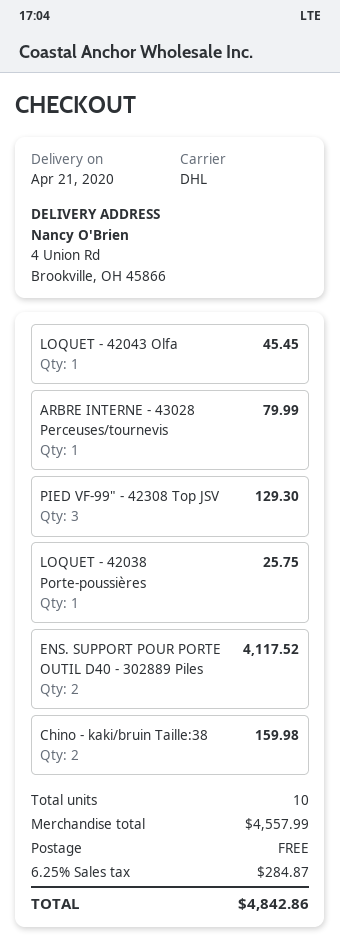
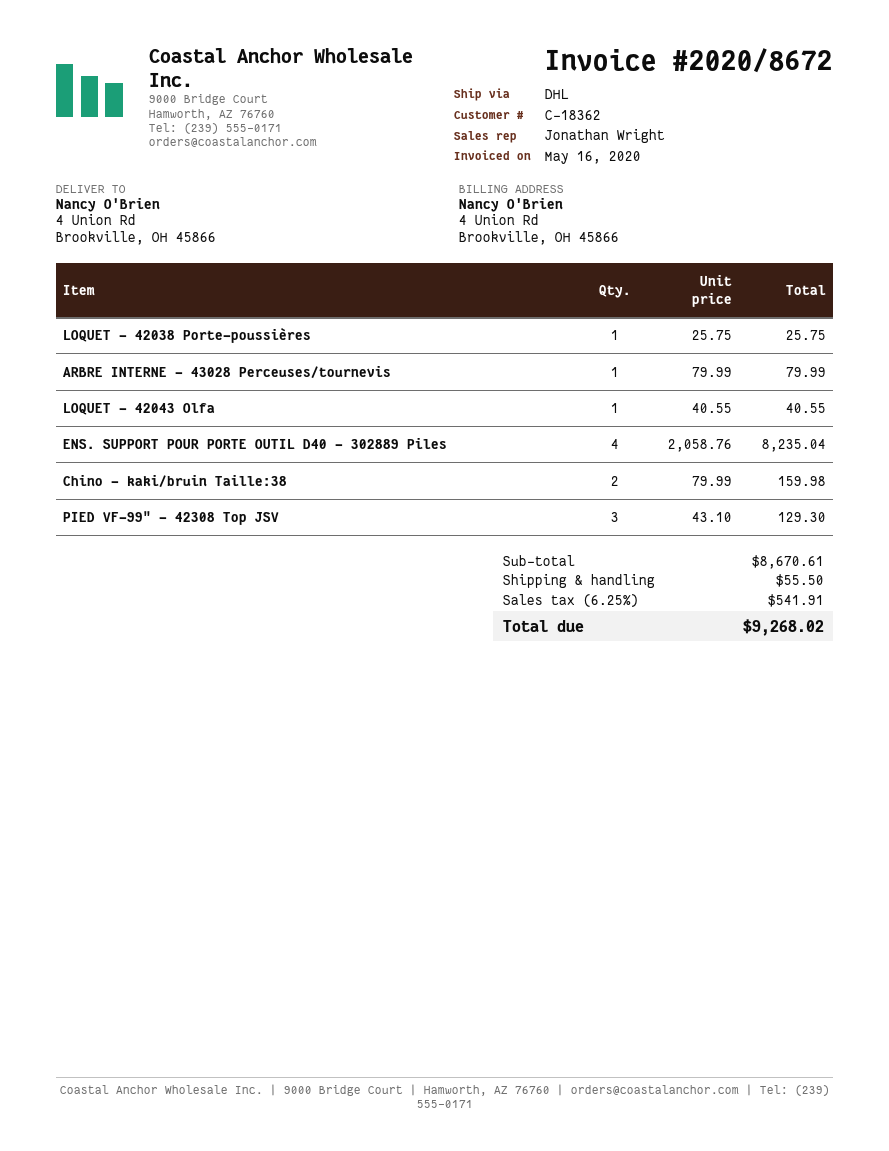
LOQUET - 42043 Olfa: 1 for 45.45 -> 1 for 40.55
ENS. SUPPORT POUR PORTE OUTIL D40 - 302889 Piles: 2 for 4117.52 -> 4 for 8235.04
subtotal: 4557.99 -> 8670.61
shipping: 0.00 -> 55.50
tax: 6.25% = 284.87 -> 6.25% = 541.91
total: 4842.86 -> 9268.02

